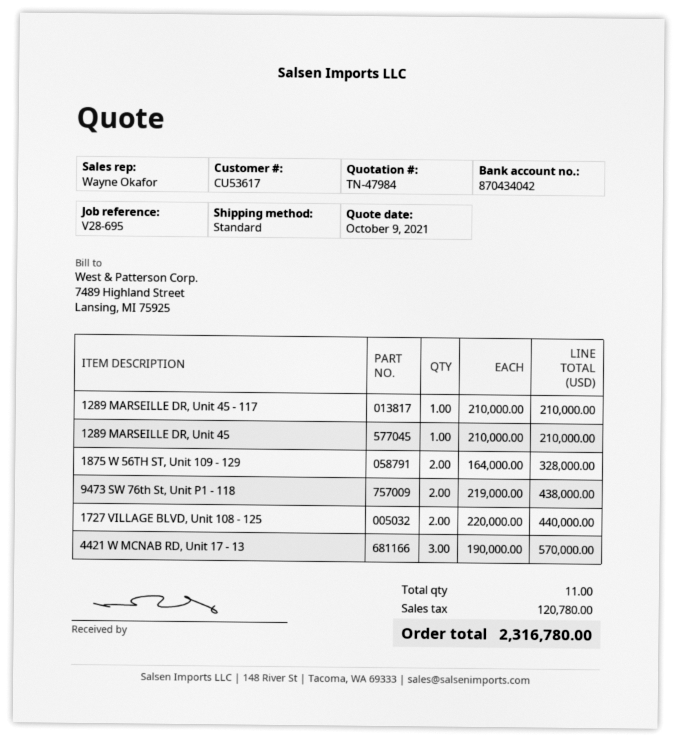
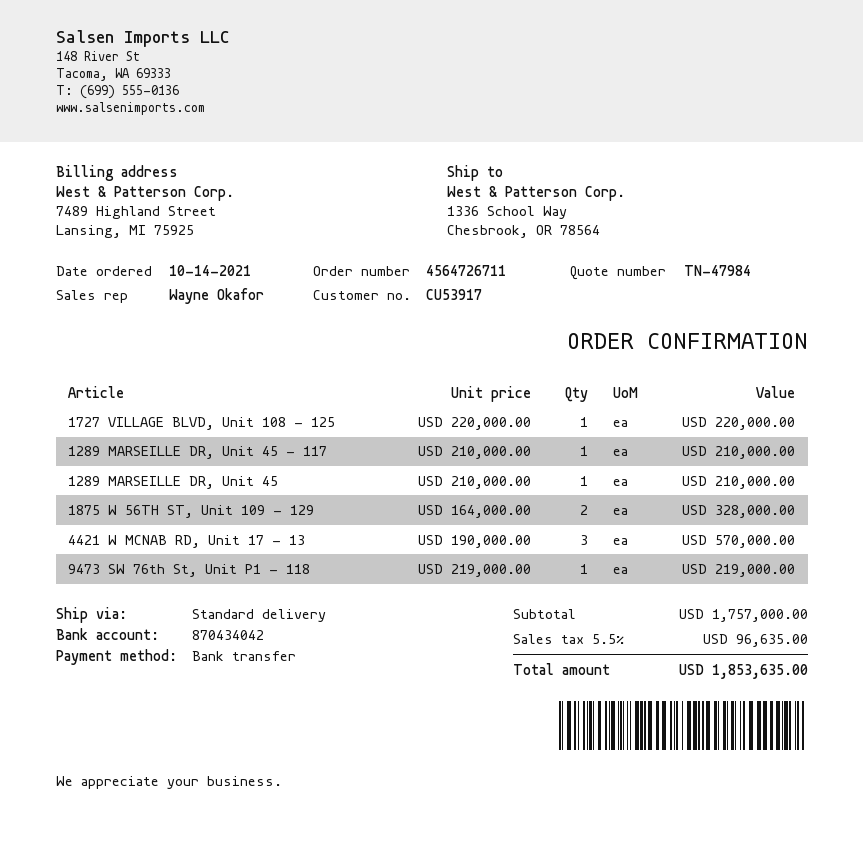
customer number: CU53617 -> CU53917
9473 SW 76th St, Unit P1 - 118: 2 x 219000.00 = 438000.00 -> 1 x 219000.00 = 219000.00
1727 VILLAGE BLVD, Unit 108 - 125: 2 x 220000.00 = 440000.00 -> 1 x 220000.00 = 220000.00
tax: 120780.00 -> 96635.00
total: 2316780.00 -> 1853635.00

